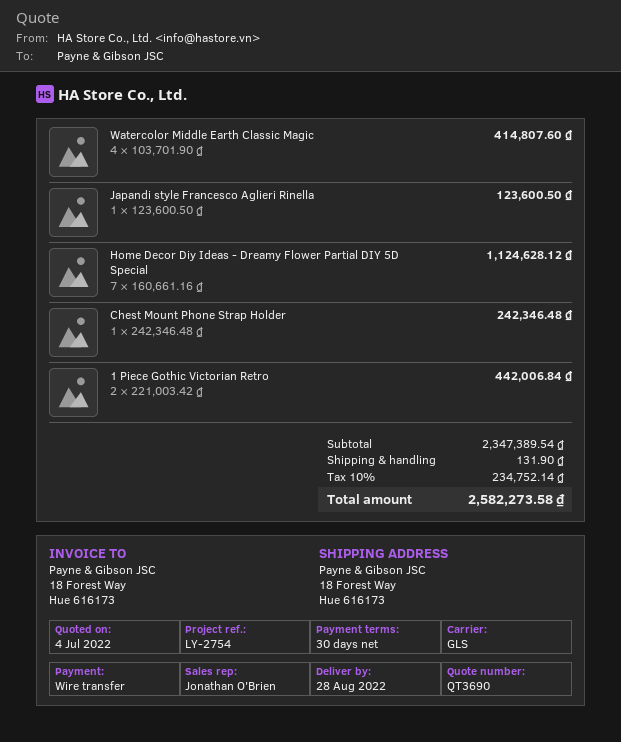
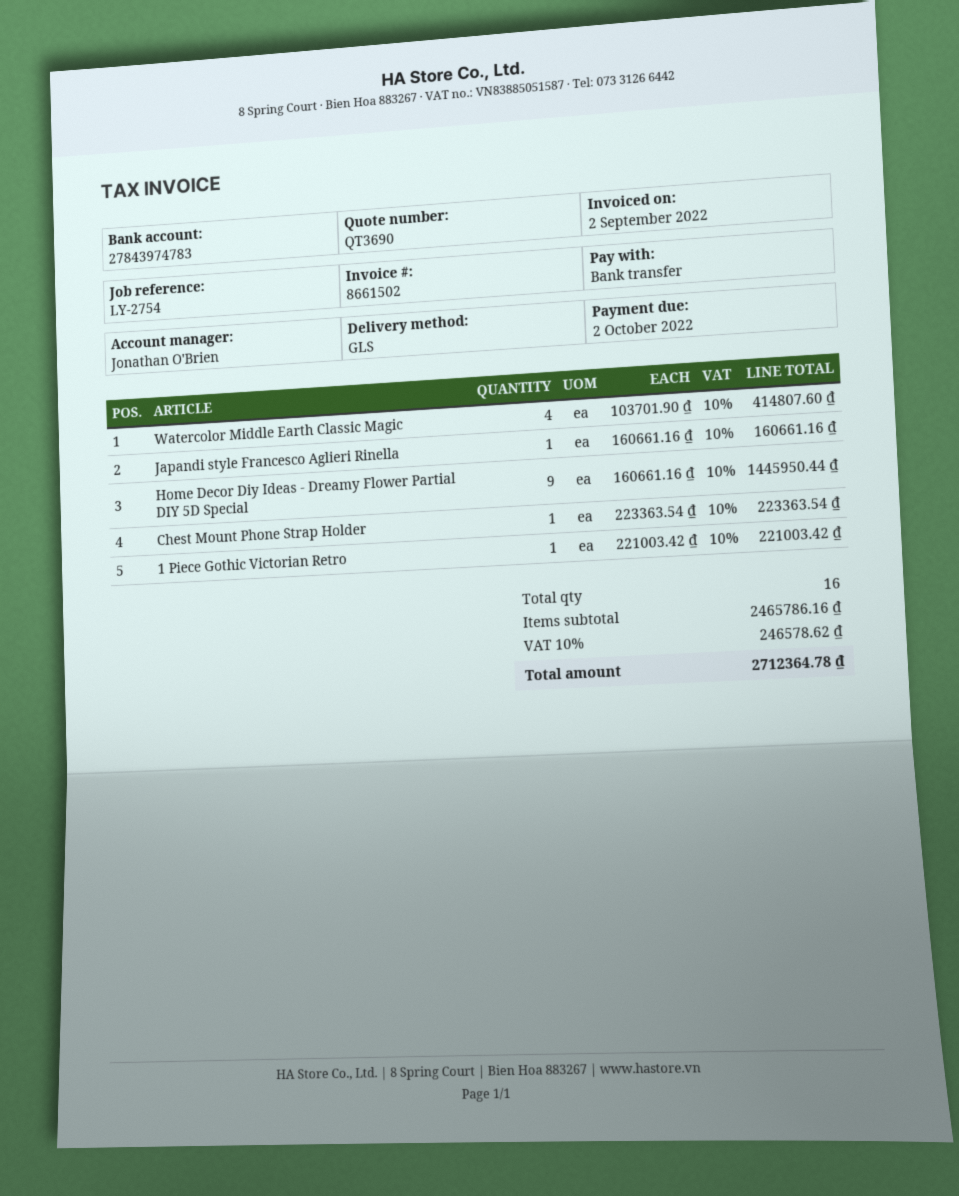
Japandi style Francesco Aglieri Rinella: 1 x 123600.50 = 123600.50 -> 1 x 160661.16 = 160661.16
Home Decor Diy Ideas - Dreamy Flower Partial DIY 5D Special: 7 x 160661.16 = 1124628.12 -> 9 x 160661.16 = 1445950.44
Chest Mount Phone Strap Holder: 1 x 242346.48 = 242346.48 -> 1 x 223363.54 = 223363.54
1 Piece Gothic Victorian Retro: 2 x 221003.42 = 442006.84 -> 1 x 221003.42 = 221003.42
subtotal: 2347389.54 -> 2465786.16
shipping: 131.90 -> none
tax: 10% = 234752.14 -> 10% = 246578.62
total: 2582273.58 -> 2712364.78

